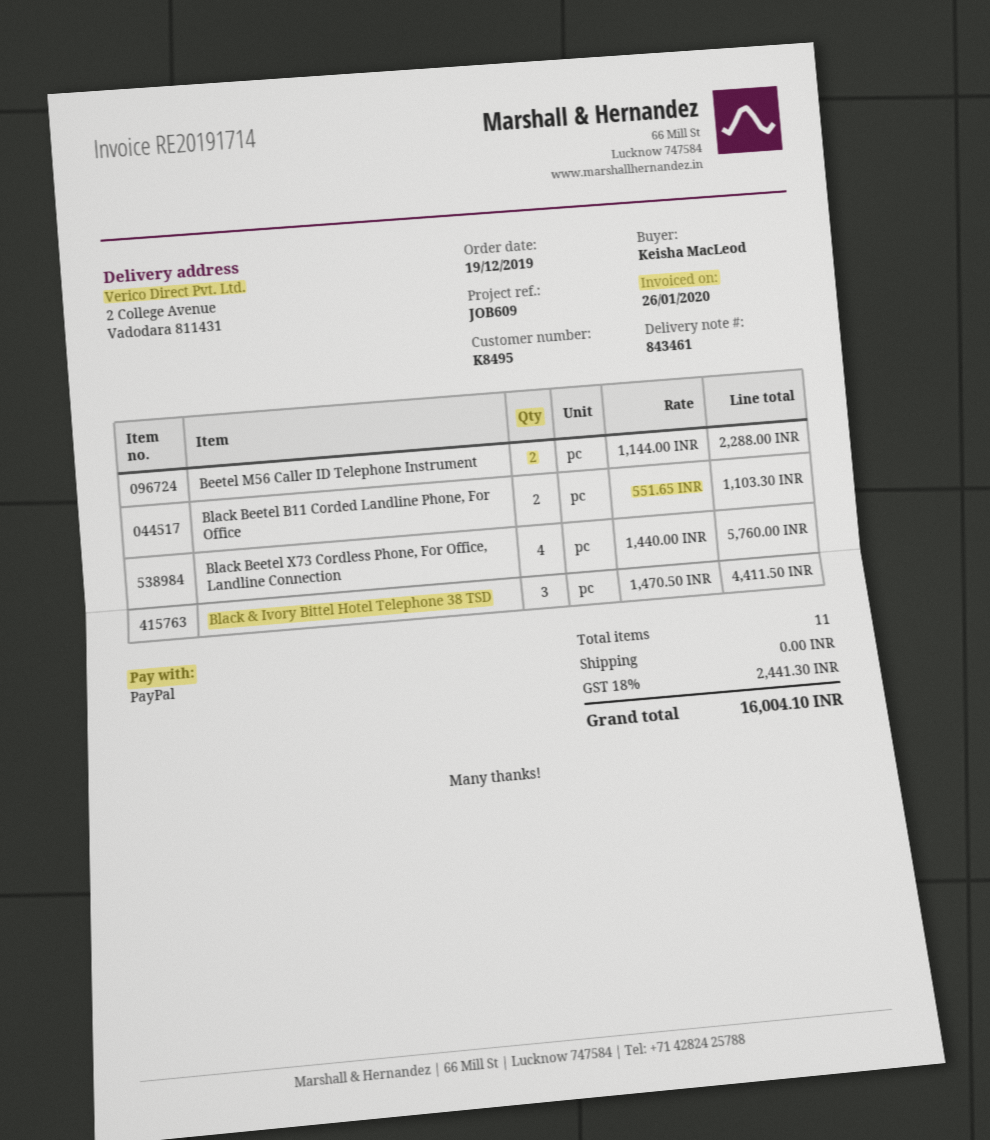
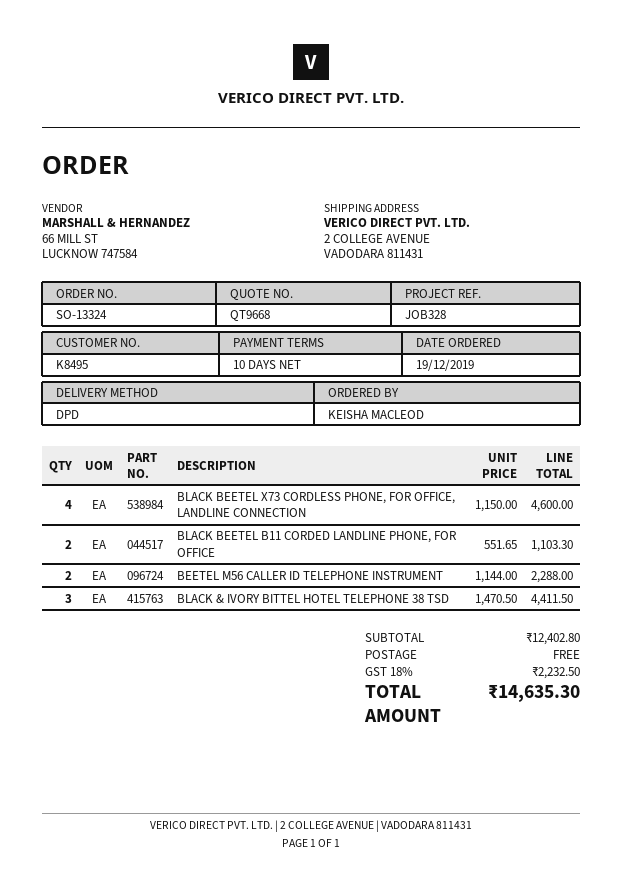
reference: JOB609 -> JOB328
Black Beetel X73 Cordless Phone, For Office, Landline Connection: 4 x 1440.00 = 5760.00 -> 4 x 1150.00 = 4600.00
tax: 18% = 2441.30 -> 18% = 2232.50
total: 16004.10 -> 14635.30

